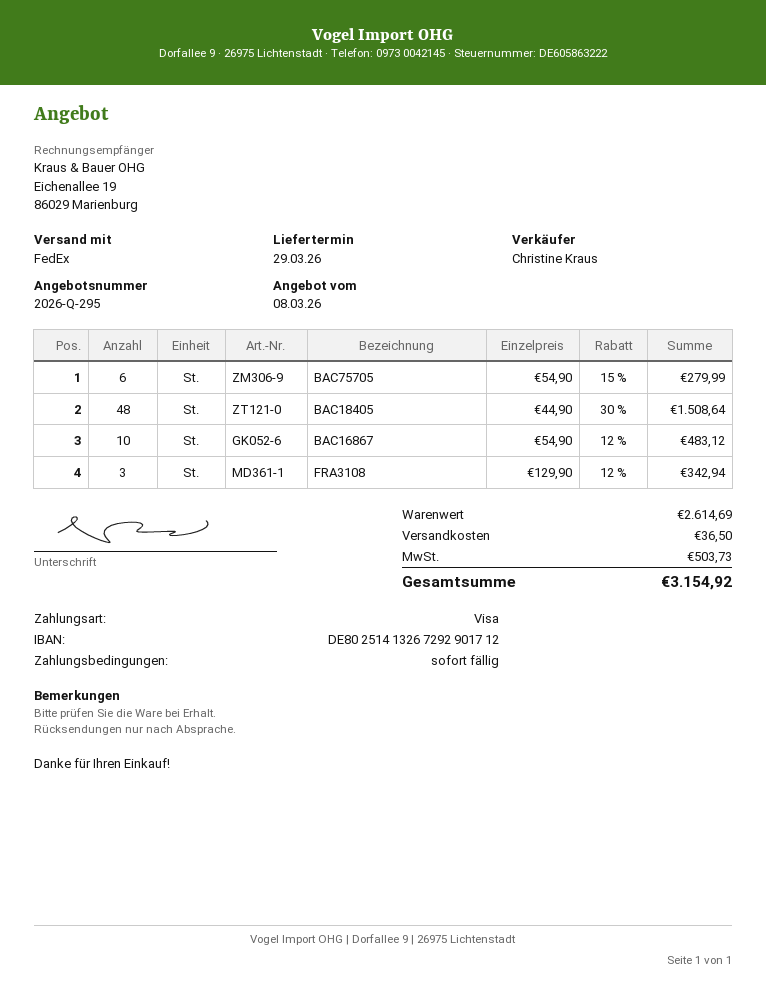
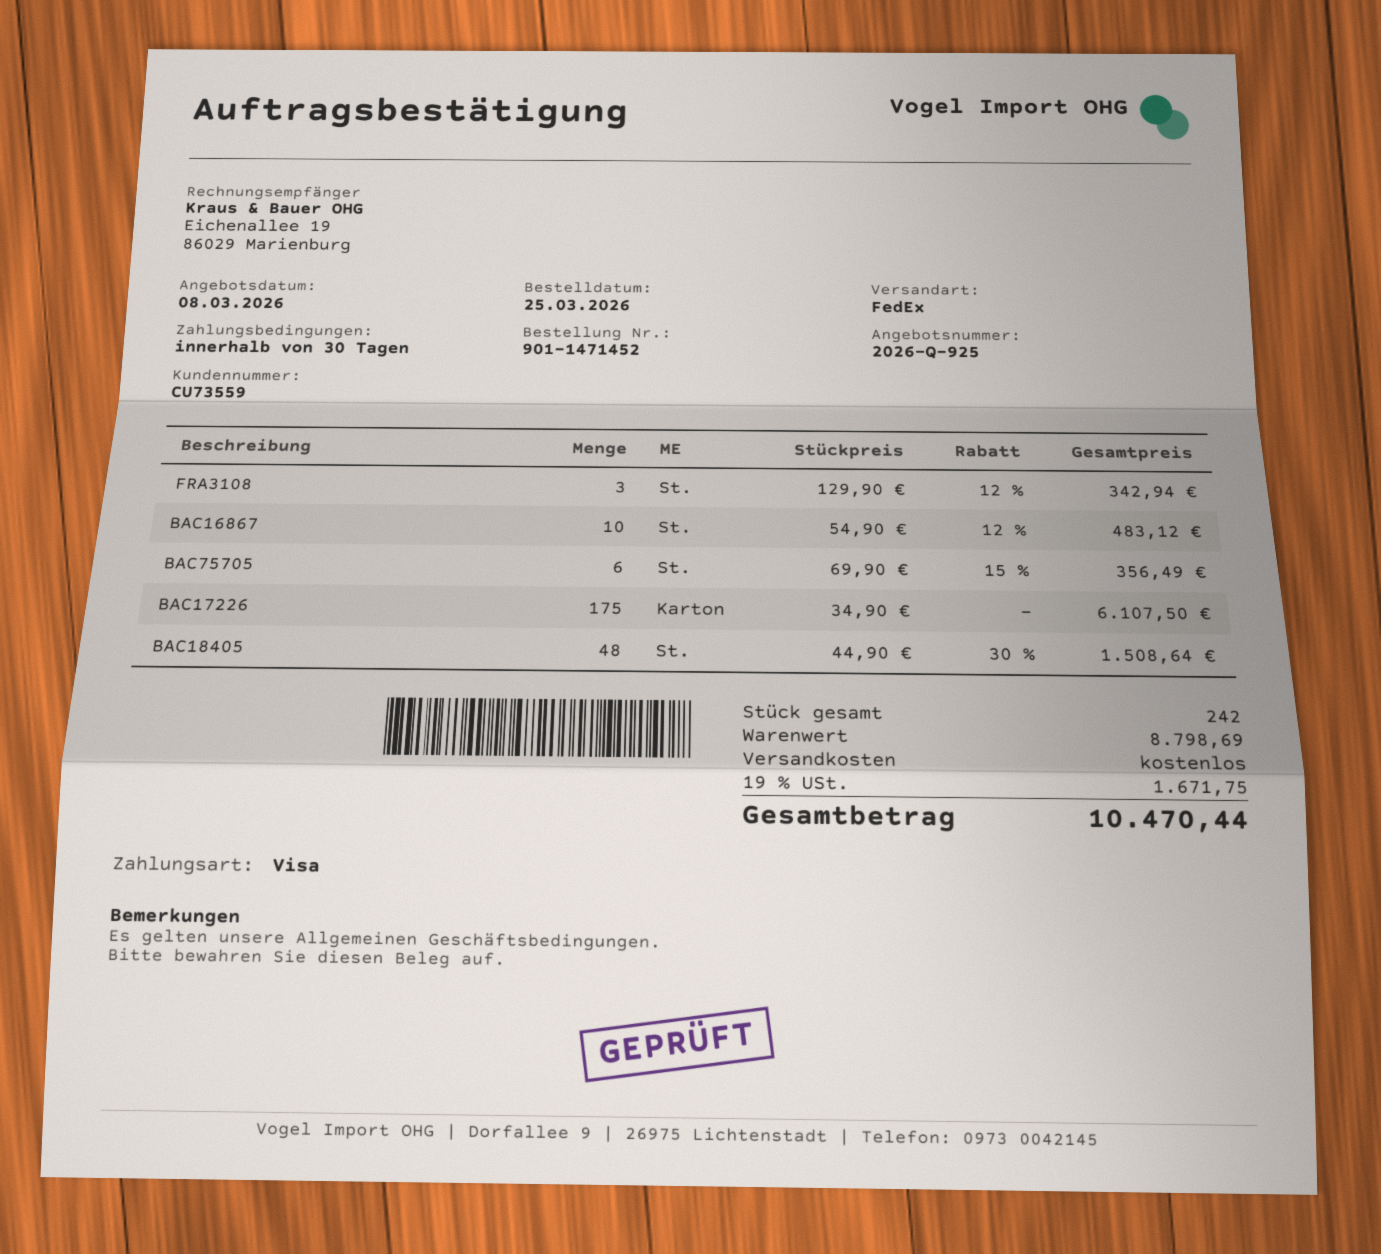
quote number: 2026-Q-295 -> 2026-Q-925
payment terms: on receipt -> 30 days
BAC75705: 6 x 54.90 - 15% = 279.99 -> 6 x 69.90 - 15% = 356.49
BAC17226: none -> 175 x 34.90 = 6107.50
subtotal: 2614.69 -> 8798.69
shipping: 36.50 -> 0.00
tax: 503.73 -> 1671.75
total: 3154.92 -> 10470.44

